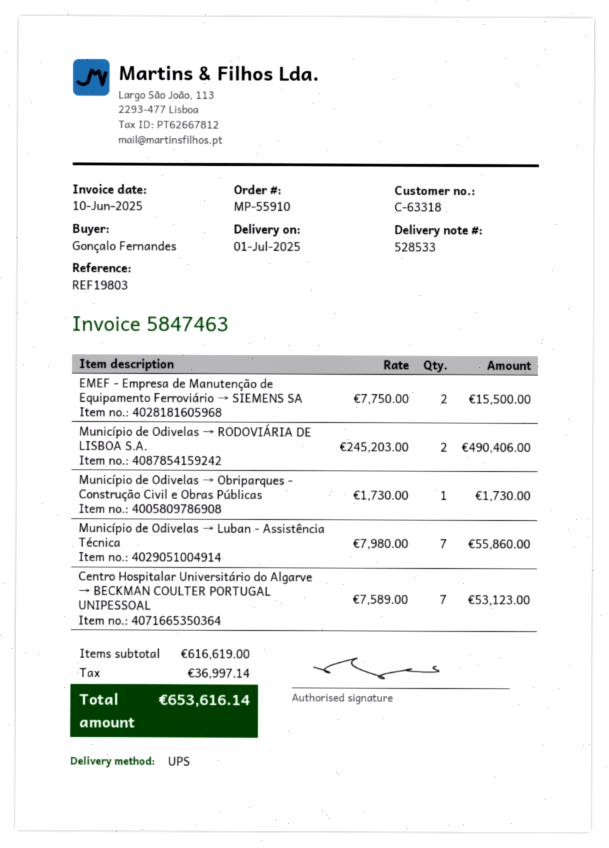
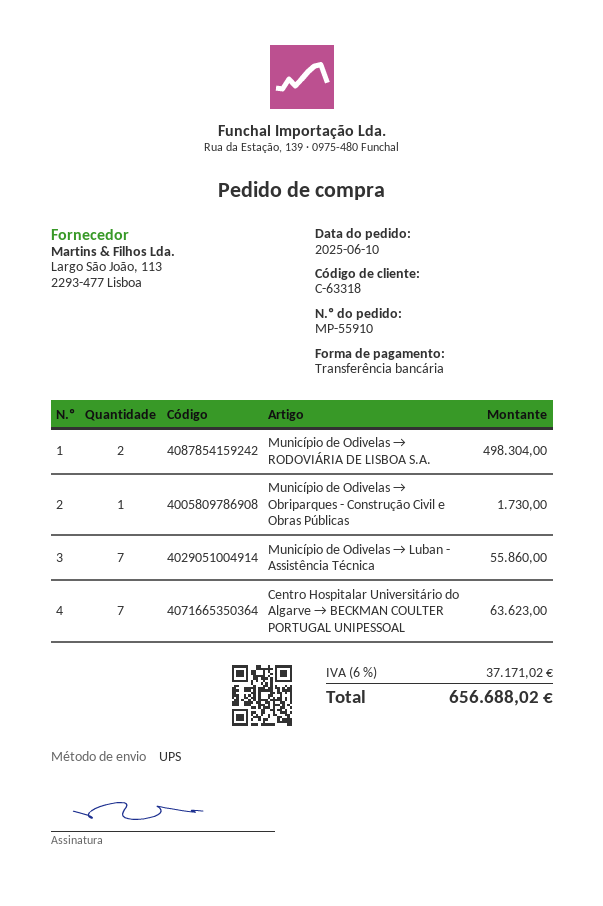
EMEF - Empresa de Manutenção de Equipamento Ferroviário → SIEMENS SA: 2 for 15500.00 -> none
Município de Odivelas → RODOVIÁRIA DE LISBOA S.A.: 2 for 490406.00 -> 2 for 498304.00
Centro Hospitalar Universitário do Algarve → BECKMAN COULTER PORTUGAL UNIPESSOAL: 7 for 53123.00 -> 7 for 63623.00
tax: 36997.14 -> 37171.02
total: 653616.14 -> 656688.02

